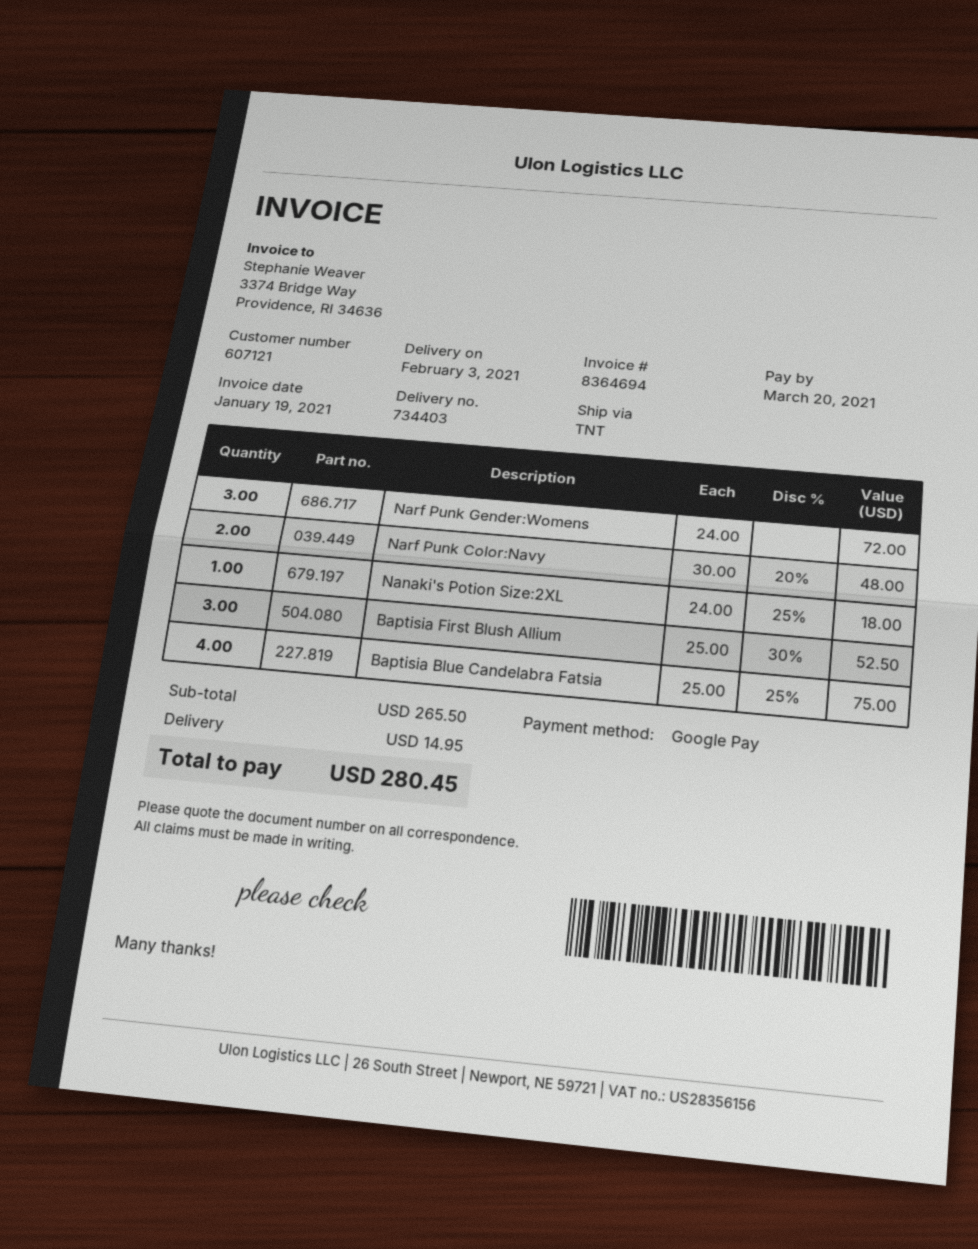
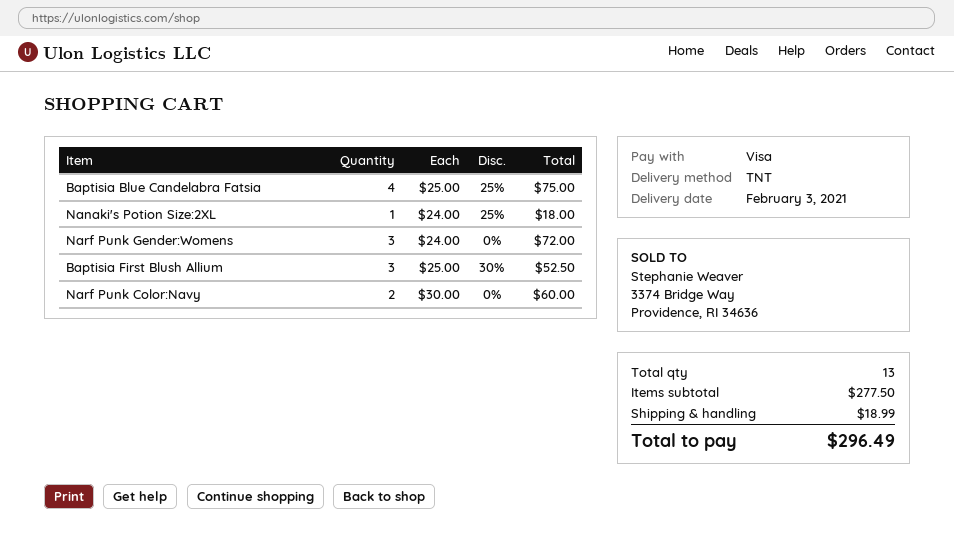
payment method: Google Pay -> Visa
Narf Punk Color:Navy: 2 x 30.00 - 20% = 48.00 -> 2 x 30.00 = 60.00
subtotal: 265.50 -> 277.50
shipping: 14.95 -> 18.99
total: 280.45 -> 296.49

